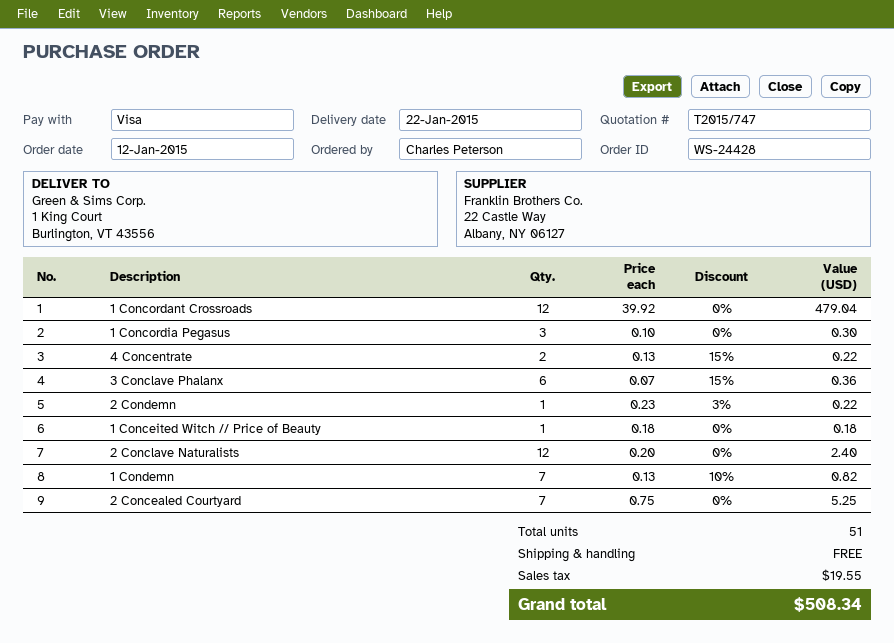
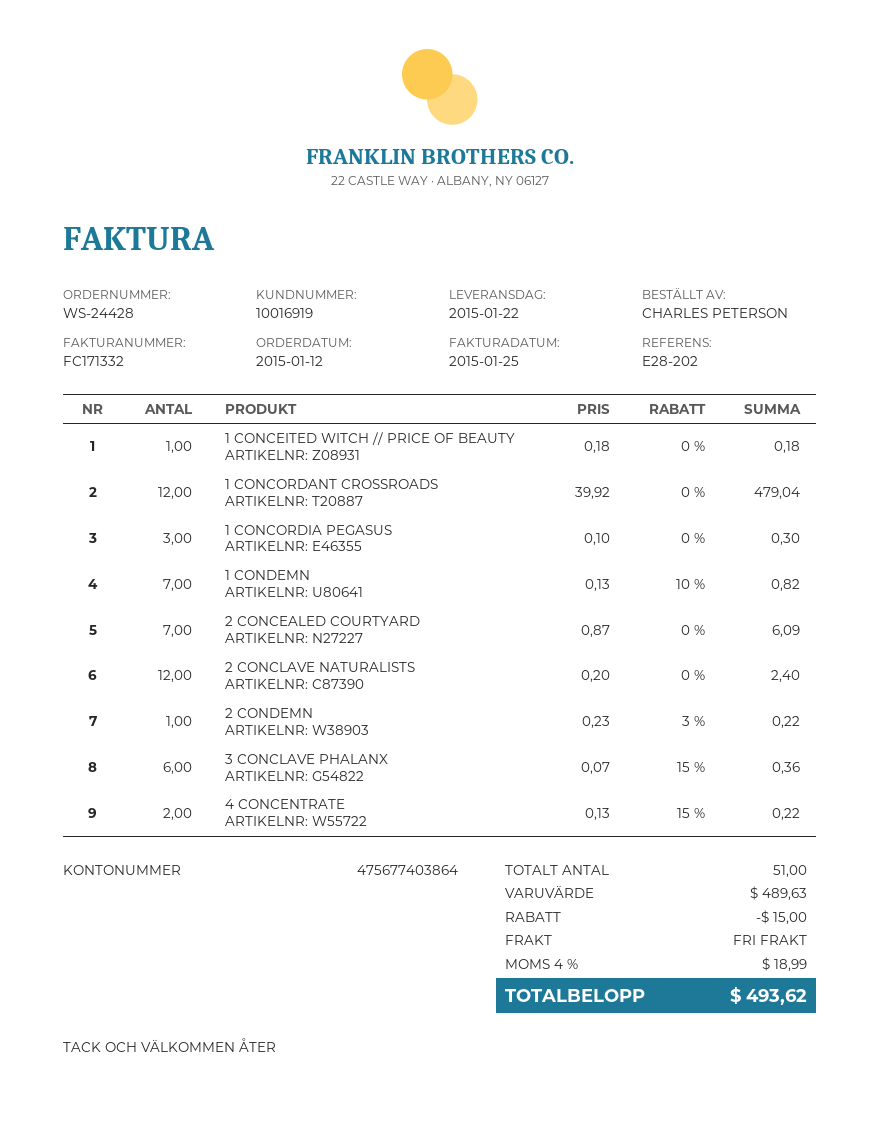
2 Concealed Courtyard: 7 x 0.75 = 5.25 -> 7 x 0.87 = 6.09
discount: none -> 15.00
tax: 19.55 -> 18.99
total: 508.34 -> 493.62

